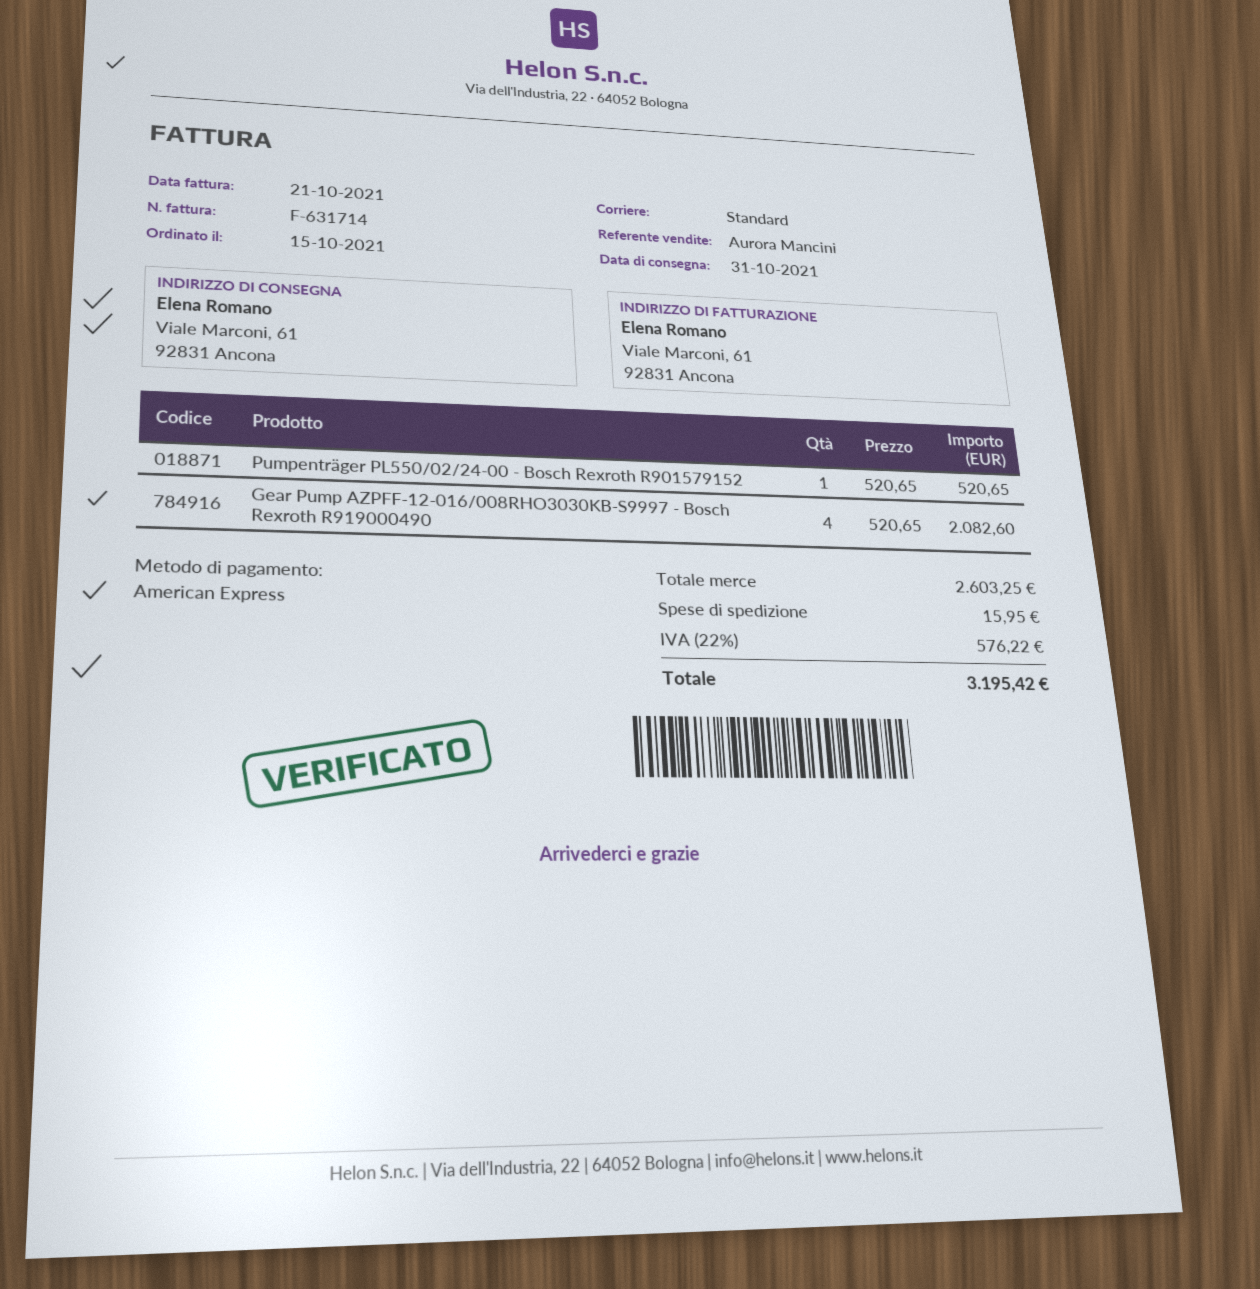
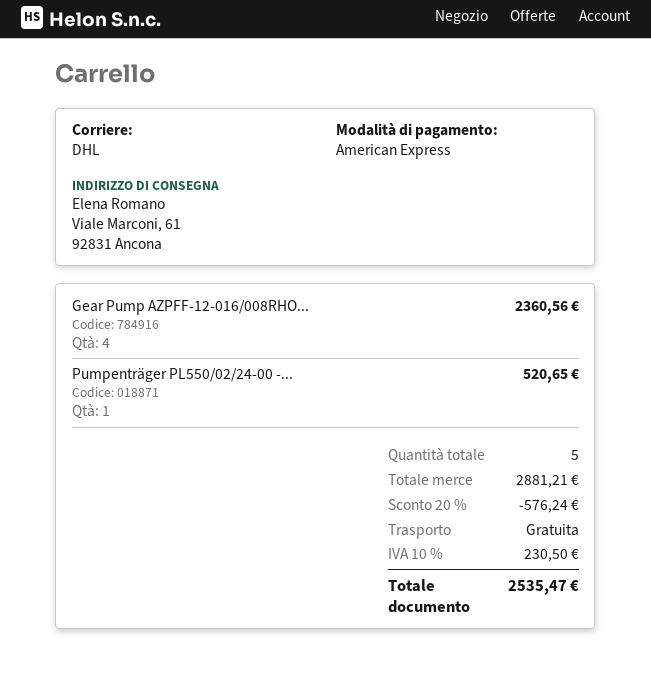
shipping method: standard -> DHL
Gear Pump AZPFF-12-016/008RHO3030KB-S9997 - Bosch Rexroth R919000490: 4 for 2082.60 -> 4 for 2360.56
subtotal: 2603.25 -> 2881.21
discount: none -> 20% = 576.24
shipping: 15.95 -> 0.00
tax: 22% = 576.22 -> 10% = 230.50
total: 3195.42 -> 2535.47

